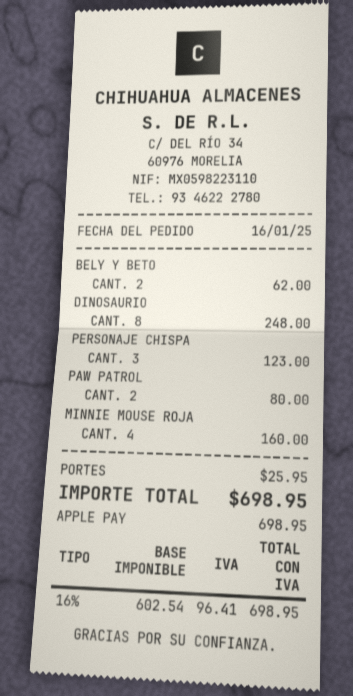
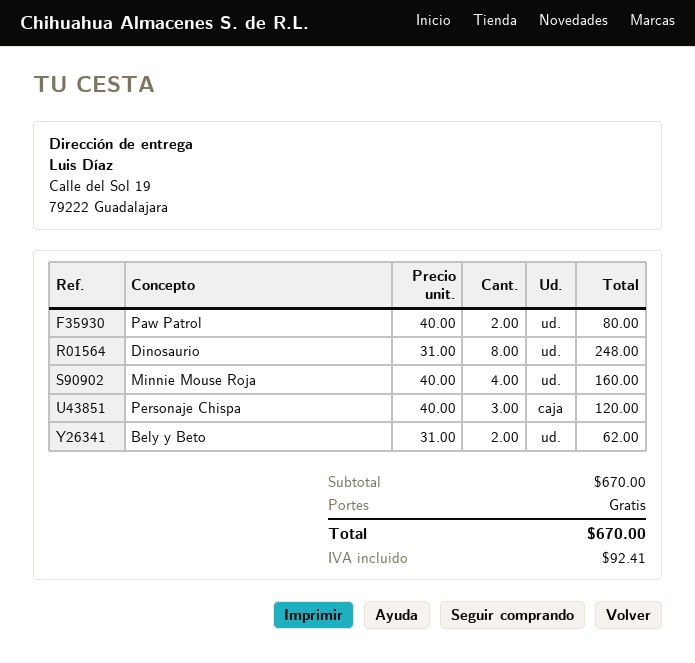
PERSONAJE CHISPA: 3 for 123.00 -> 3 for 120.00
shipping: 25.95 -> 0.00
tax: 96.41 -> 92.41
total: 698.95 -> 670.00

